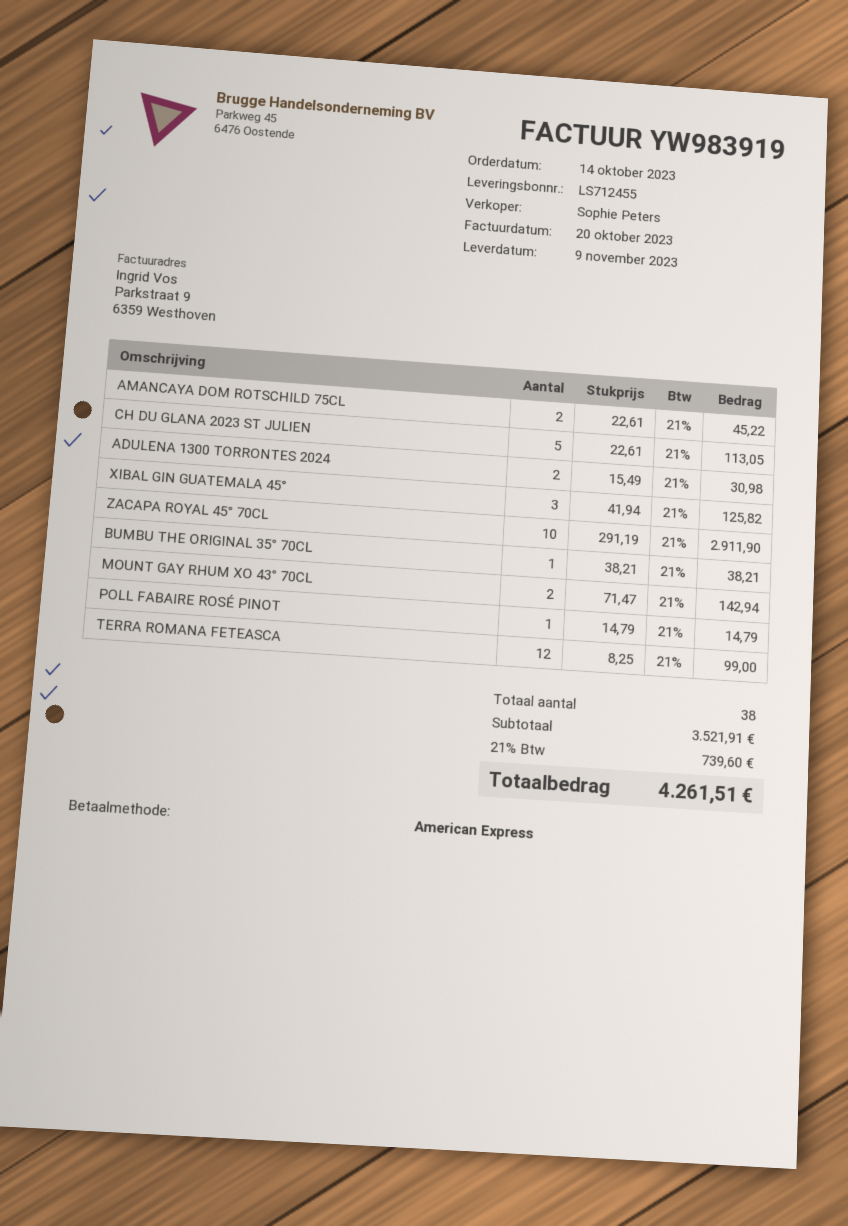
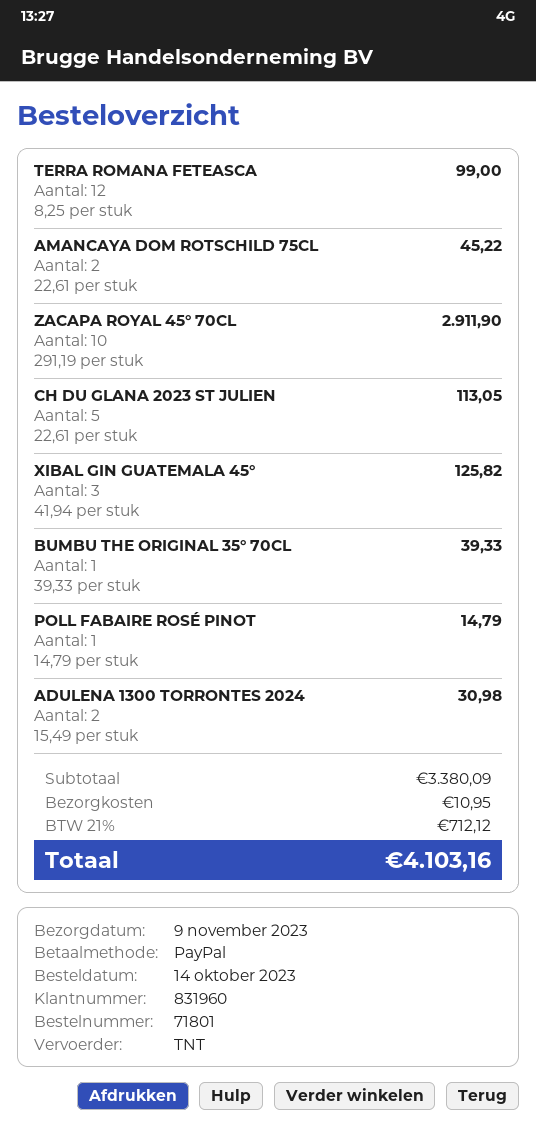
payment method: American Express -> PayPal
BUMBU THE ORIGINAL 35° 70CL: 1 x 38.21 = 38.21 -> 1 x 39.33 = 39.33
MOUNT GAY RHUM XO 43° 70CL: 2 x 71.47 = 142.94 -> none
subtotal: 3521.91 -> 3380.09
shipping: none -> 10.95
tax: 21% = 739.60 -> 21% = 712.12
total: 4261.51 -> 4103.16

